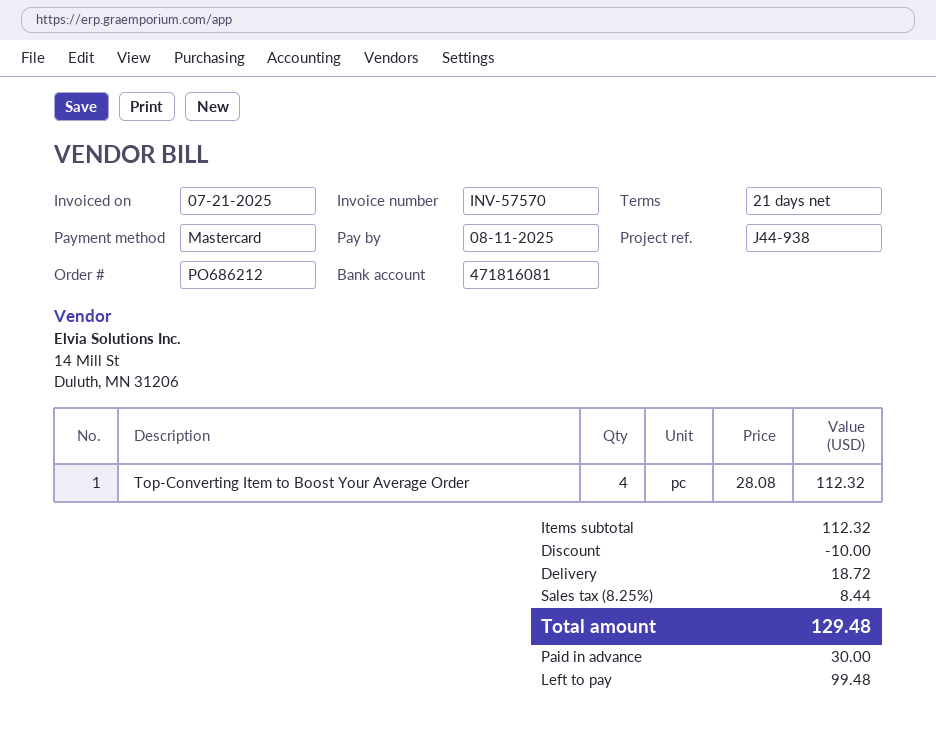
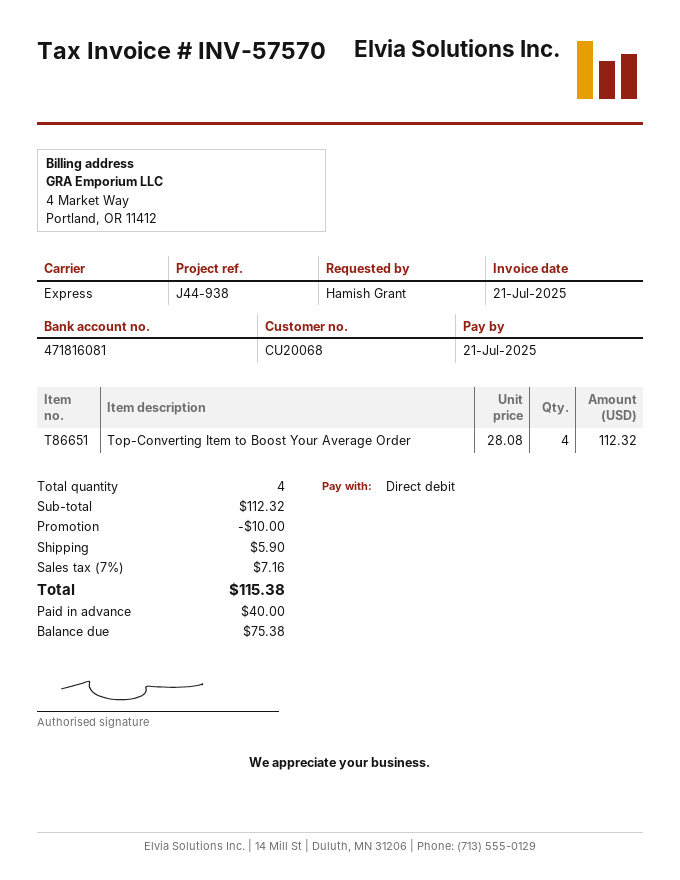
due date: 2025-08-11 -> 2025-07-21
payment method: Mastercard -> direct debit
shipping: 18.72 -> 5.90
tax: 8.25% = 8.44 -> 7% = 7.16
total: 129.48 -> 115.38
deposit: 30.00 -> 40.00
balance: 99.48 -> 75.38

